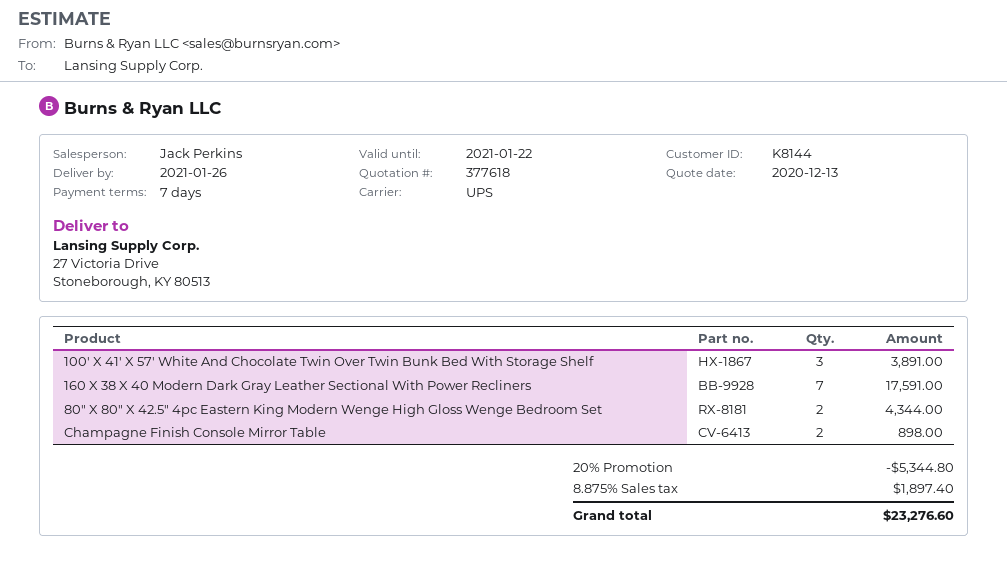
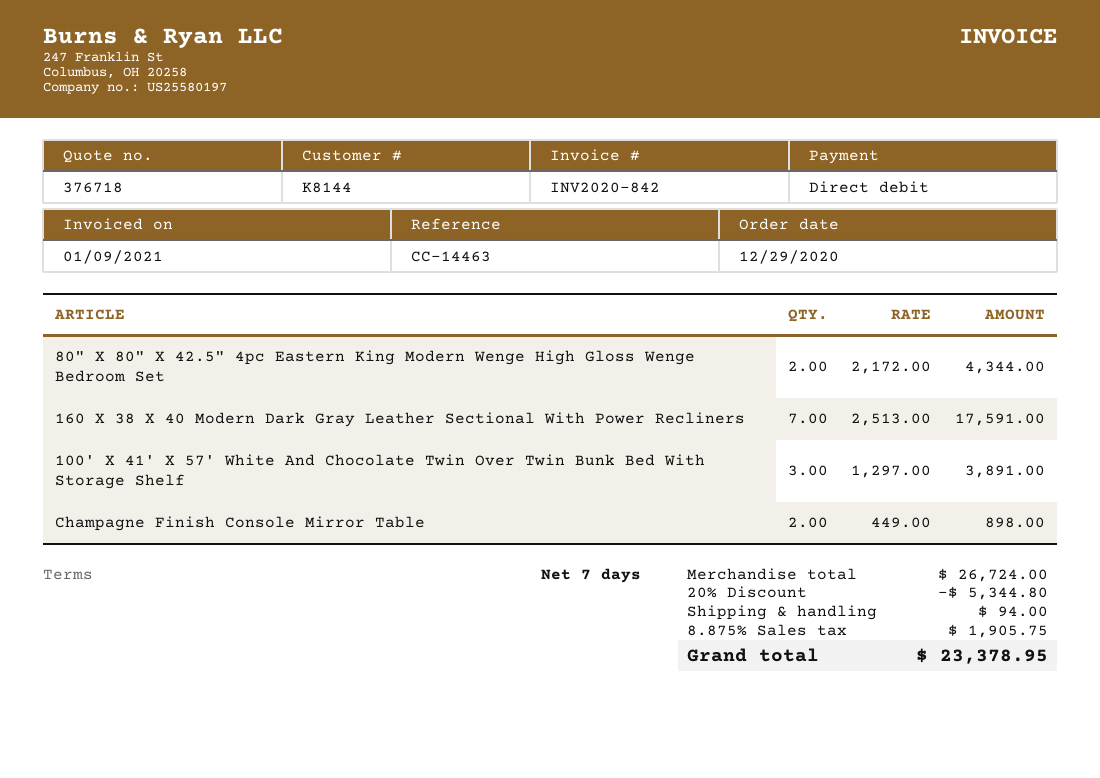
quote number: 377618 -> 376718
shipping: none -> 94.00
tax: 8.875% = 1897.40 -> 8.875% = 1905.75
total: 23276.60 -> 23378.95

